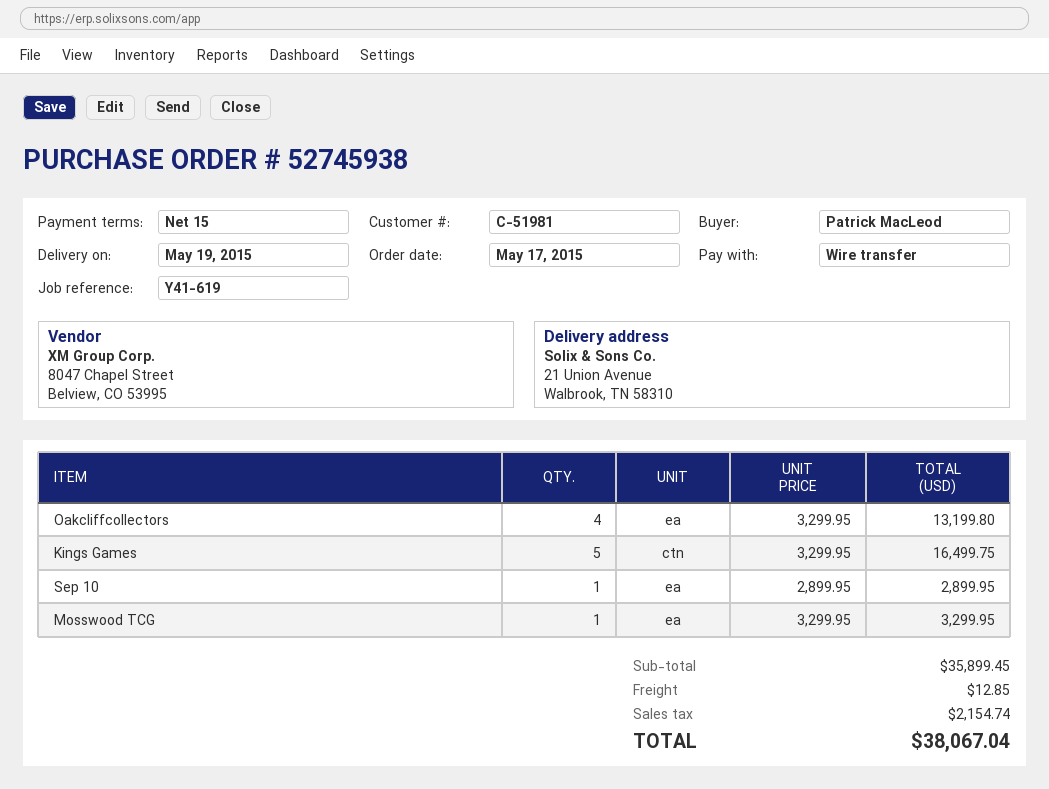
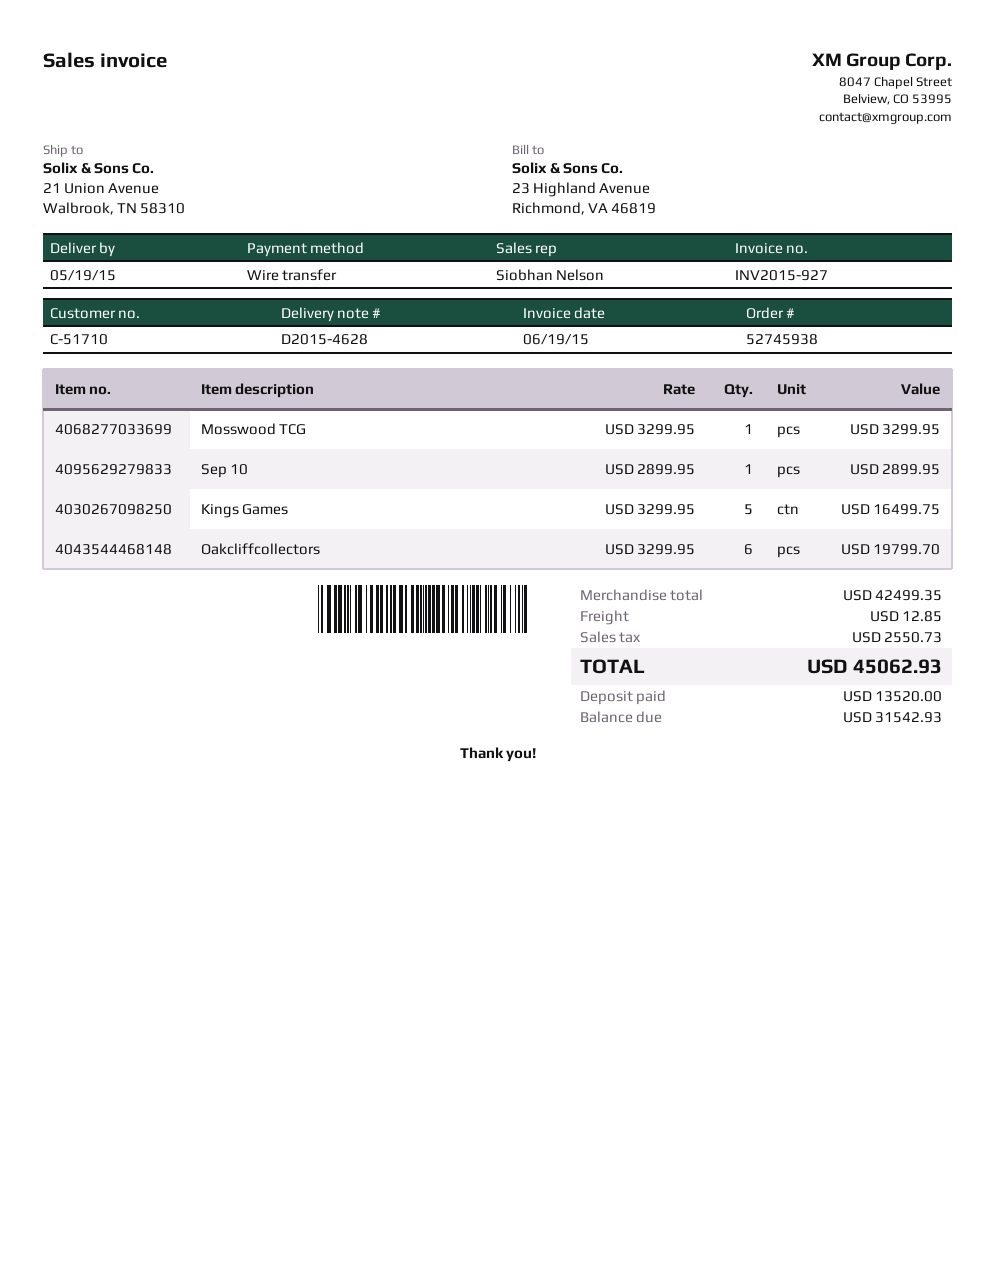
customer number: C-51981 -> C-51710
Oakcliffcollectors: 4 x 3299.95 = 13199.80 -> 6 x 3299.95 = 19799.70
subtotal: 35899.45 -> 42499.35
tax: 2154.74 -> 2550.73
total: 38067.04 -> 45062.93

